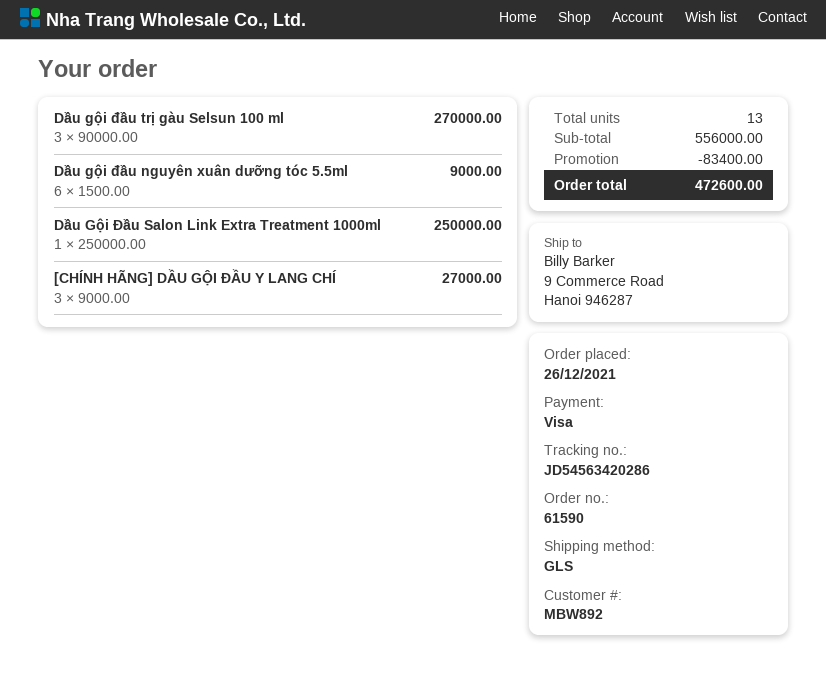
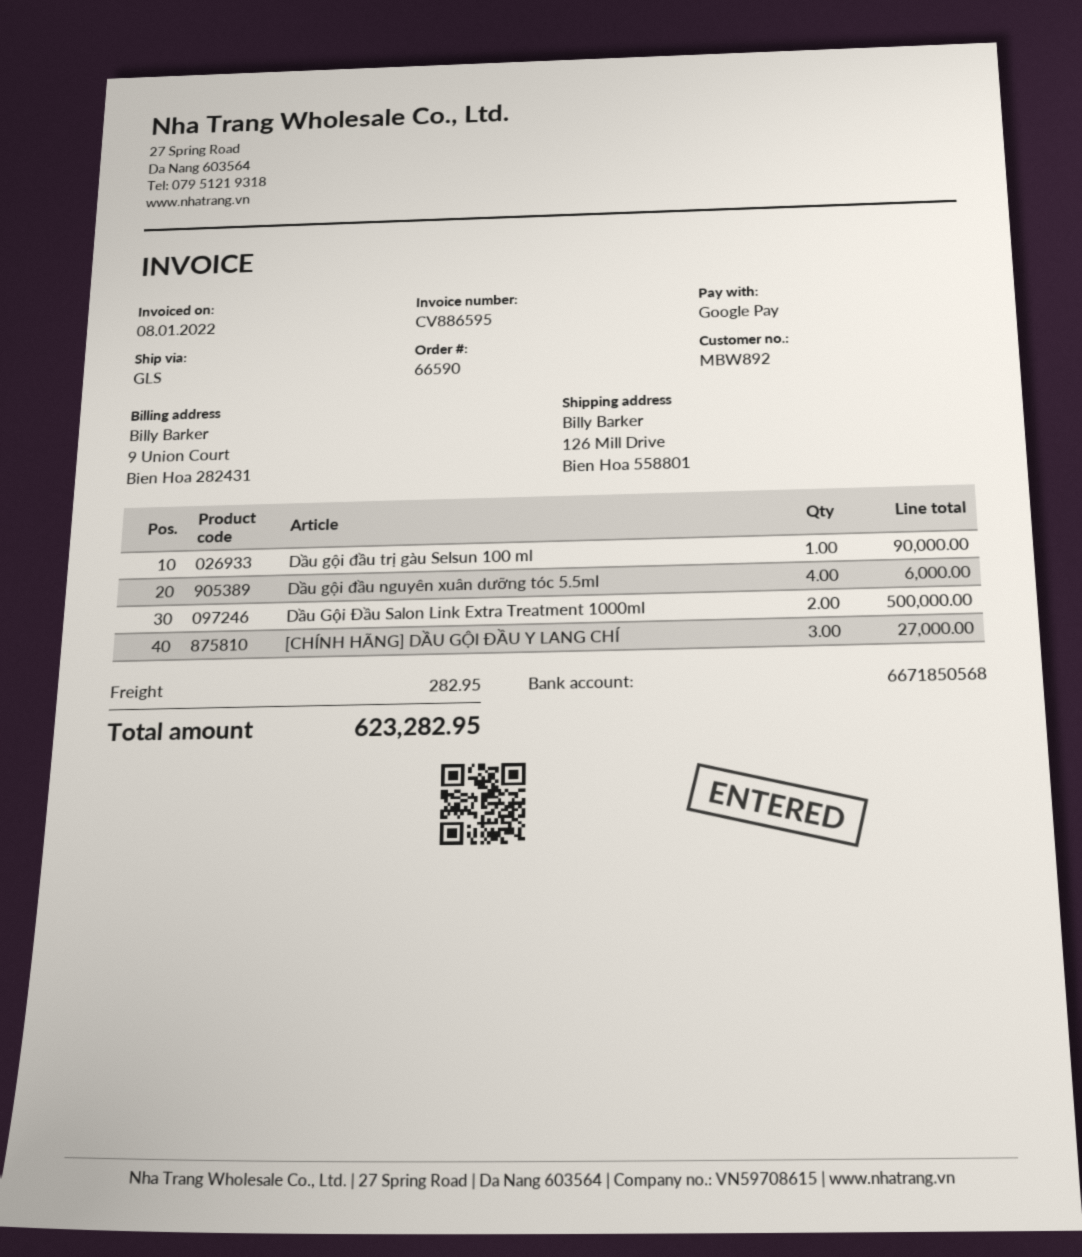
order number: 61590 -> 66590
payment method: Visa -> Google Pay
ship to: 9 Commerce Road, Hanoi 946287 -> 126 Mill Drive, Bien Hoa 558801
Dầu gội đầu trị gàu Selsun 100 ml: 3 for 270000.00 -> 1 for 90000.00
Dầu gội đầu nguyên xuân dưỡng tóc 5.5ml: 6 for 9000.00 -> 4 for 6000.00
Dầu Gội Đầu Salon Link Extra Treatment 1000ml: 1 for 250000.00 -> 2 for 500000.00
discount: 83400.00 -> none
shipping: none -> 282.95
total: 472600.00 -> 623282.95

